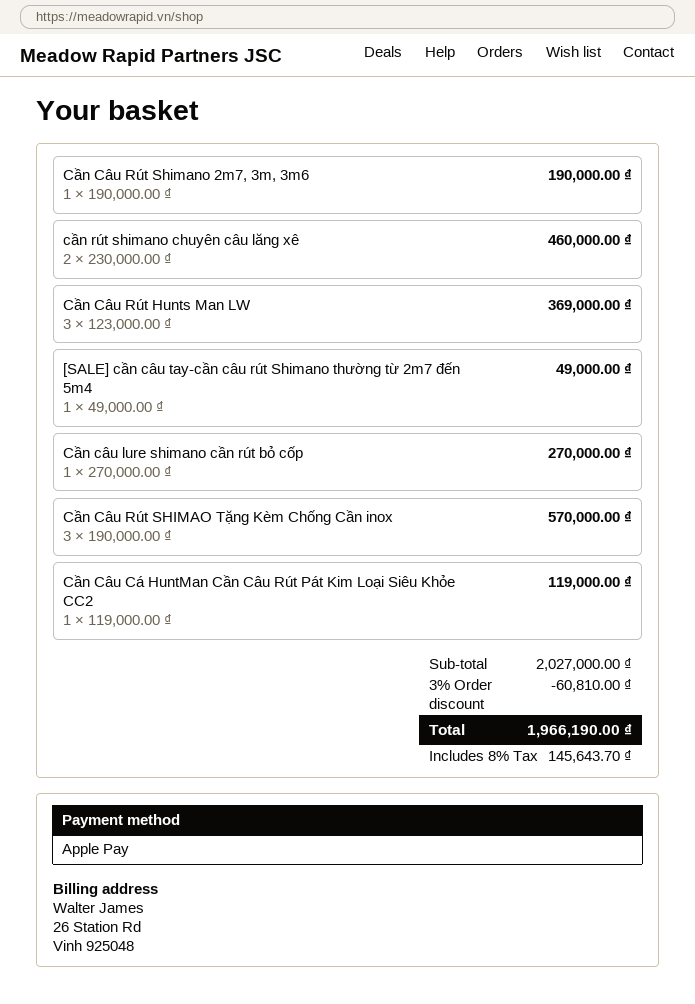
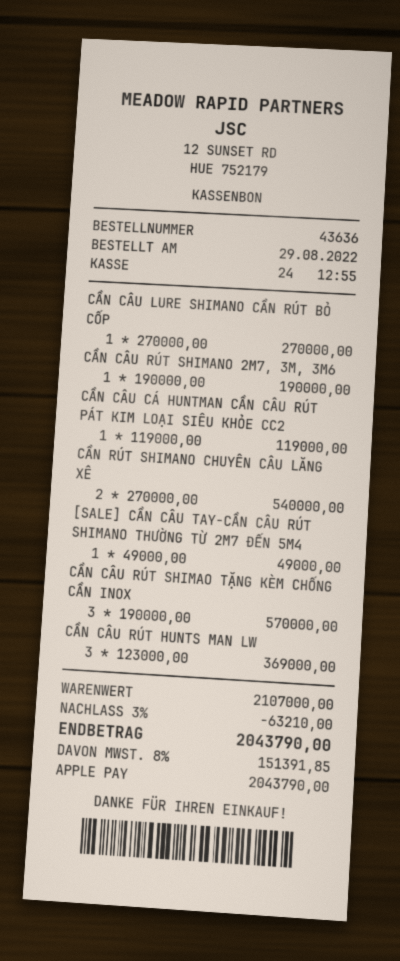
cần rút shimano chuyên câu lăng xê: 2 x 230000.00 = 460000.00 -> 2 x 270000.00 = 540000.00
subtotal: 2027000.00 -> 2107000.00
discount: 3% = 60810.00 -> 3% = 63210.00
tax: 8% = 145643.70 -> 8% = 151391.85
total: 1966190.00 -> 2043790.00

